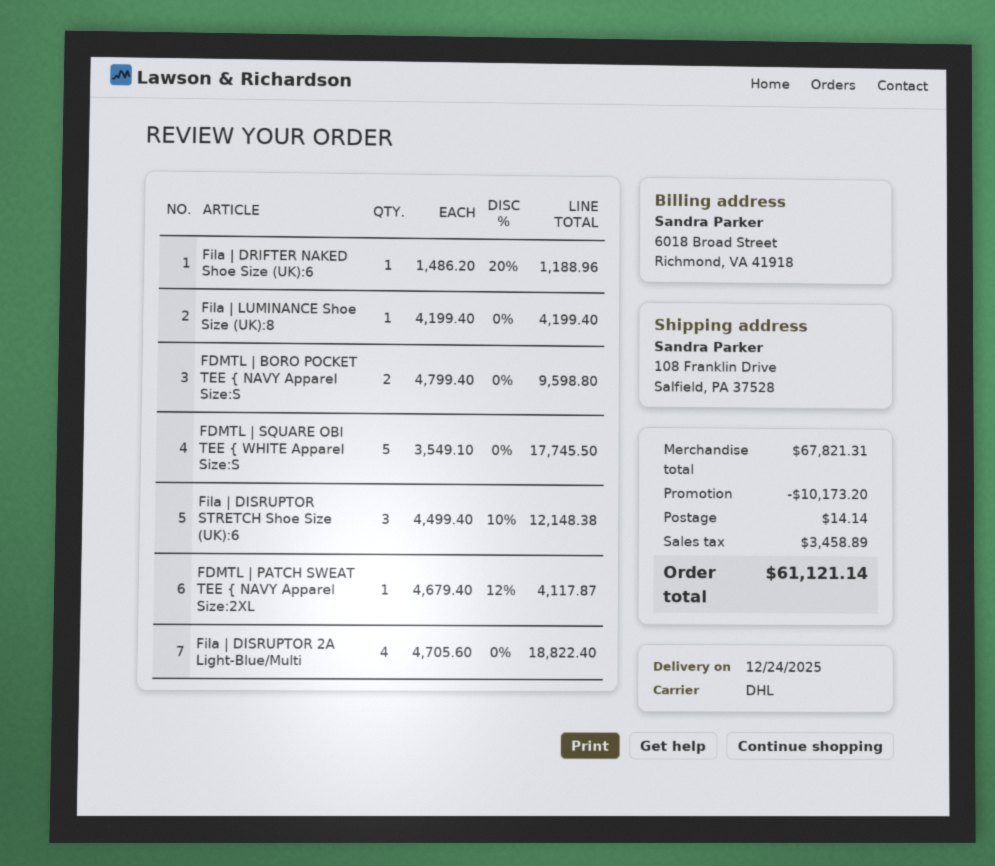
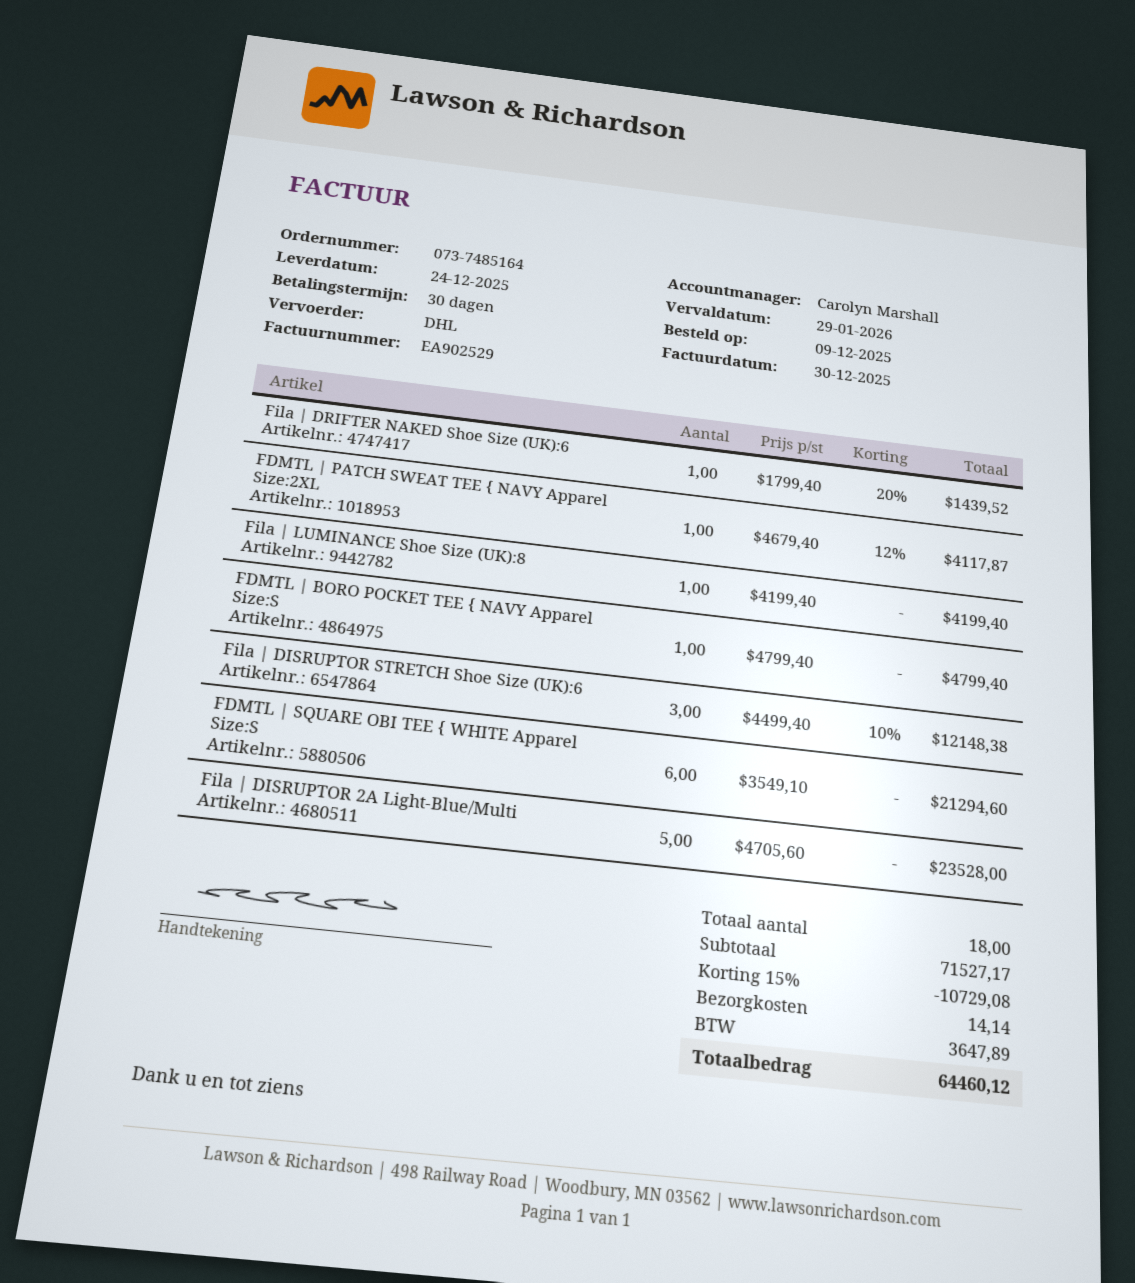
Fila | DRIFTER NAKED Shoe Size (UK):6: 1 x 1486.20 - 20% = 1188.96 -> 1 x 1799.40 - 20% = 1439.52
FDMTL | BORO POCKET TEE { NAVY Apparel Size:S: 2 x 4799.40 = 9598.80 -> 1 x 4799.40 = 4799.40
FDMTL | SQUARE OBI TEE { WHITE Apparel Size:S: 5 x 3549.10 = 17745.50 -> 6 x 3549.10 = 21294.60
Fila | DISRUPTOR 2A Light-Blue/Multi: 4 x 4705.60 = 18822.40 -> 5 x 4705.60 = 23528.00
subtotal: 67821.31 -> 71527.17
discount: 10173.20 -> 10729.08
tax: 3458.89 -> 3647.89
total: 61121.14 -> 64460.12

